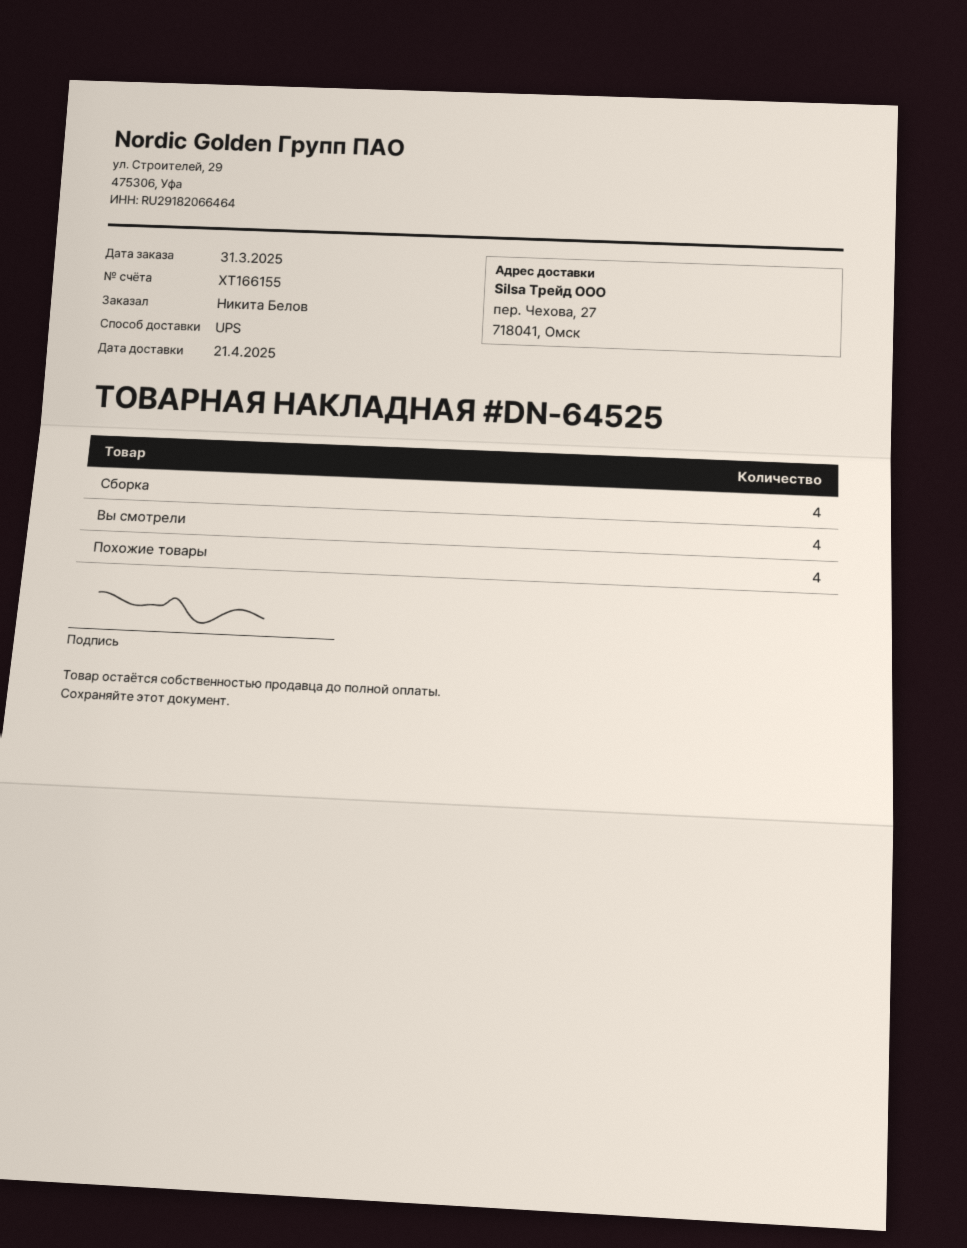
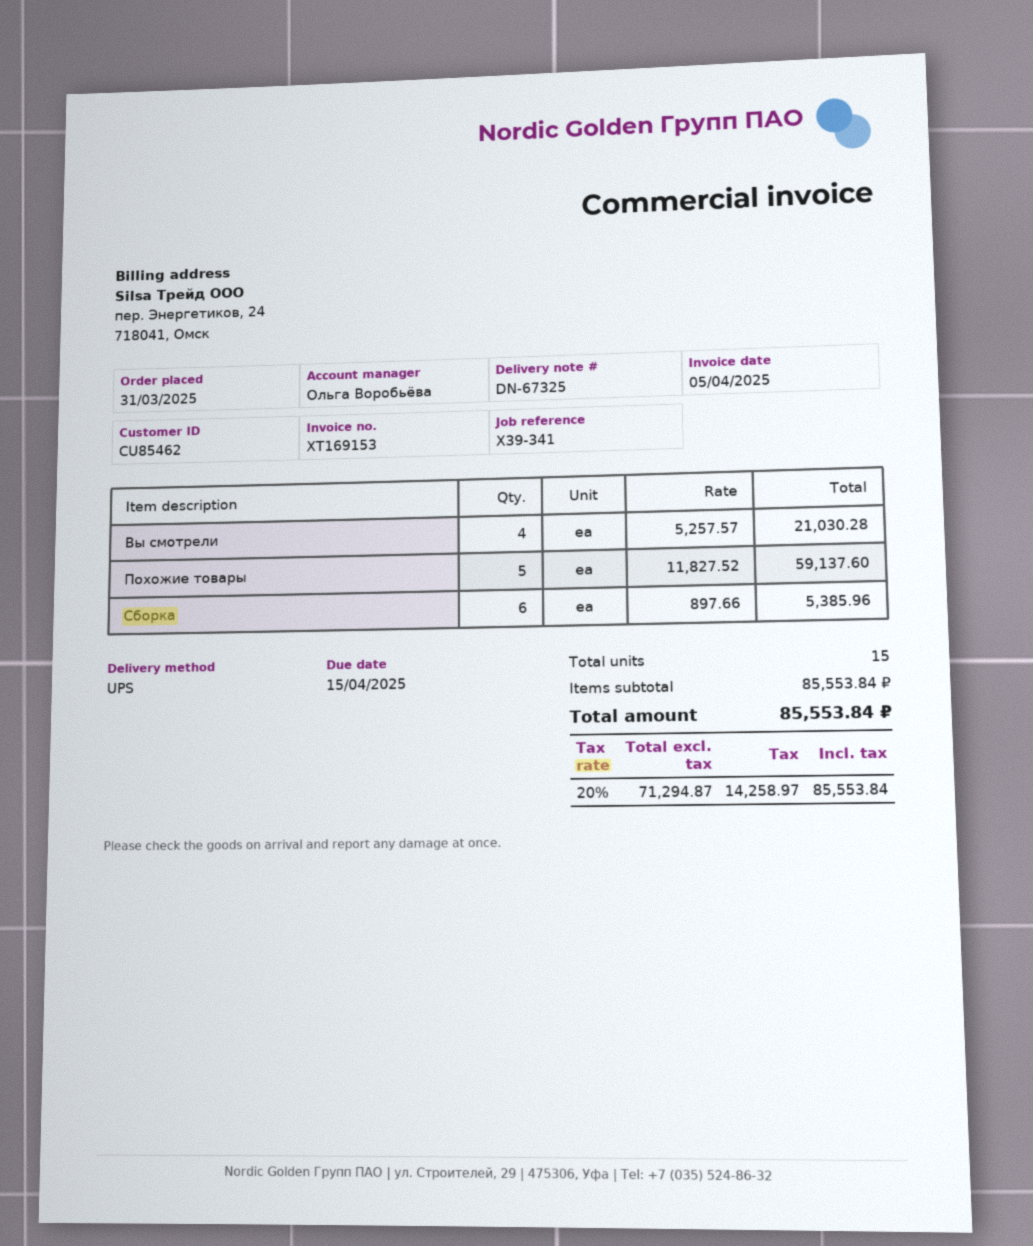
delivery note number: DN-64525 -> DN-67325
invoice number: XT166155 -> XT169153
Сборка: 4 -> 6
Похожие товары: 4 -> 5

